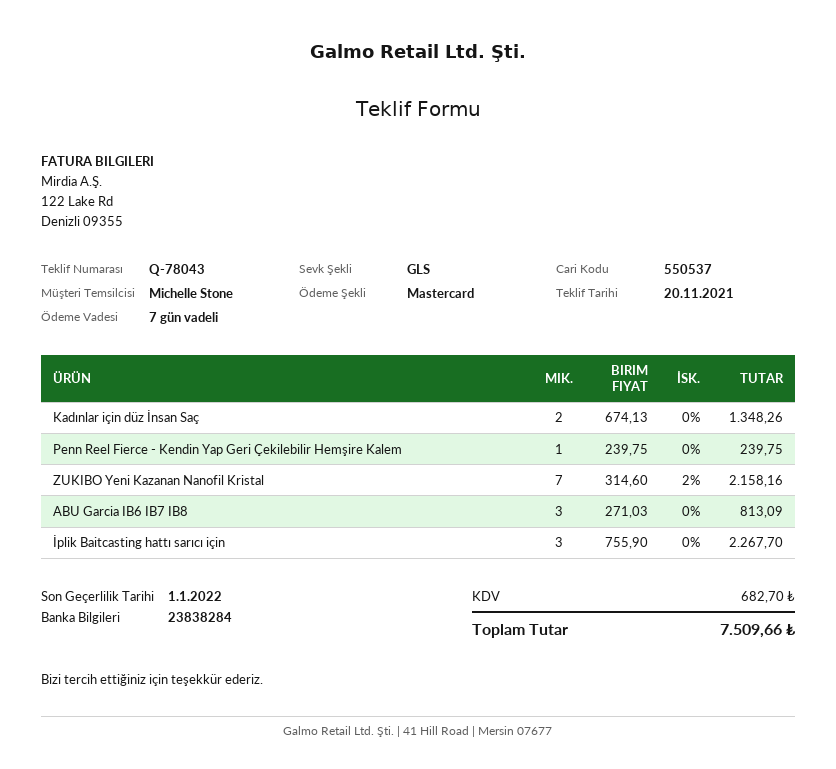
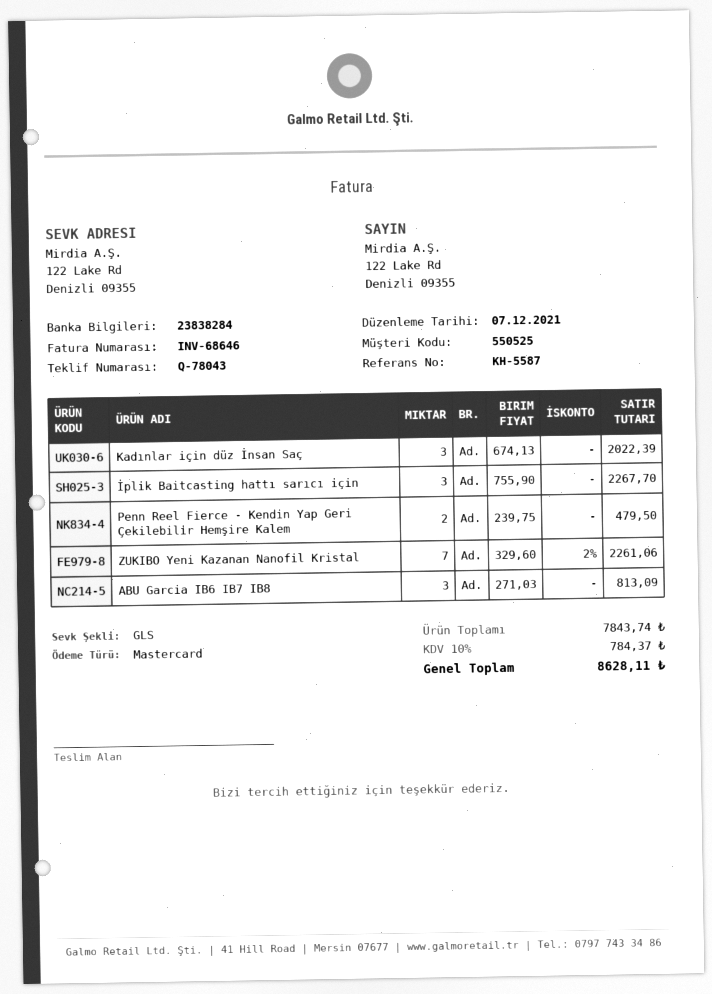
customer number: 550537 -> 550525
Kadınlar için düz İnsan Saç: 2 x 674.13 = 1348.26 -> 3 x 674.13 = 2022.39
Penn Reel Fierce - Kendin Yap Geri Çekilebilir Hemşire Kalem: 1 x 239.75 = 239.75 -> 2 x 239.75 = 479.50
ZUKIBO Yeni Kazanan Nanofil Kristal: 7 x 314.60 - 2% = 2158.16 -> 7 x 329.60 - 2% = 2261.06
tax: 682.70 -> 784.37
total: 7509.66 -> 8628.11

